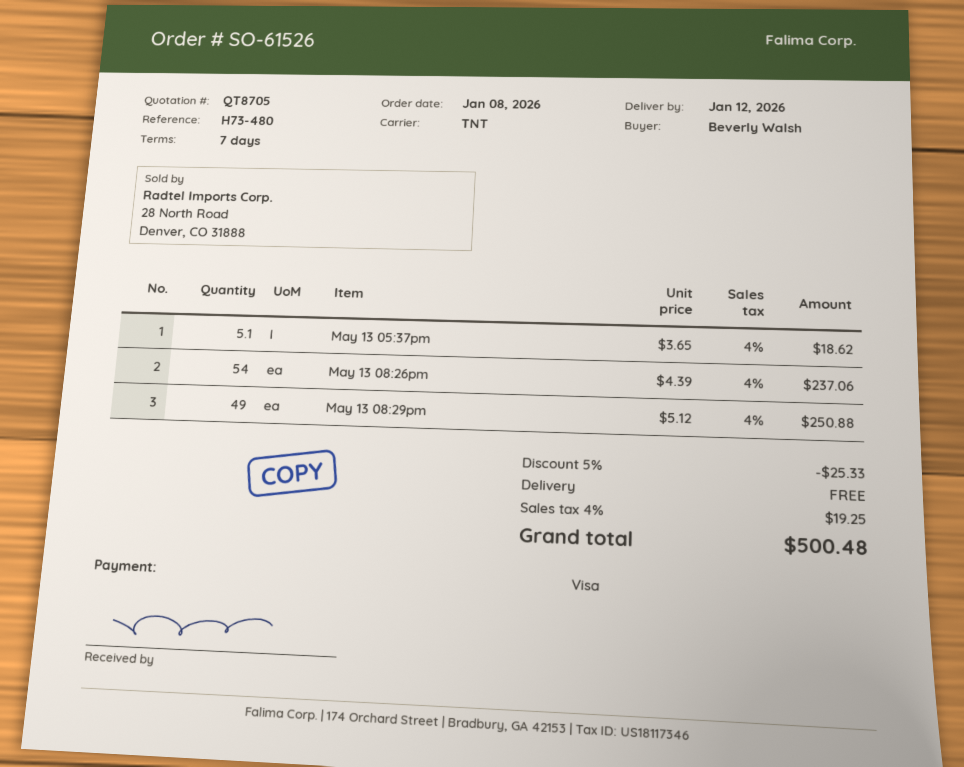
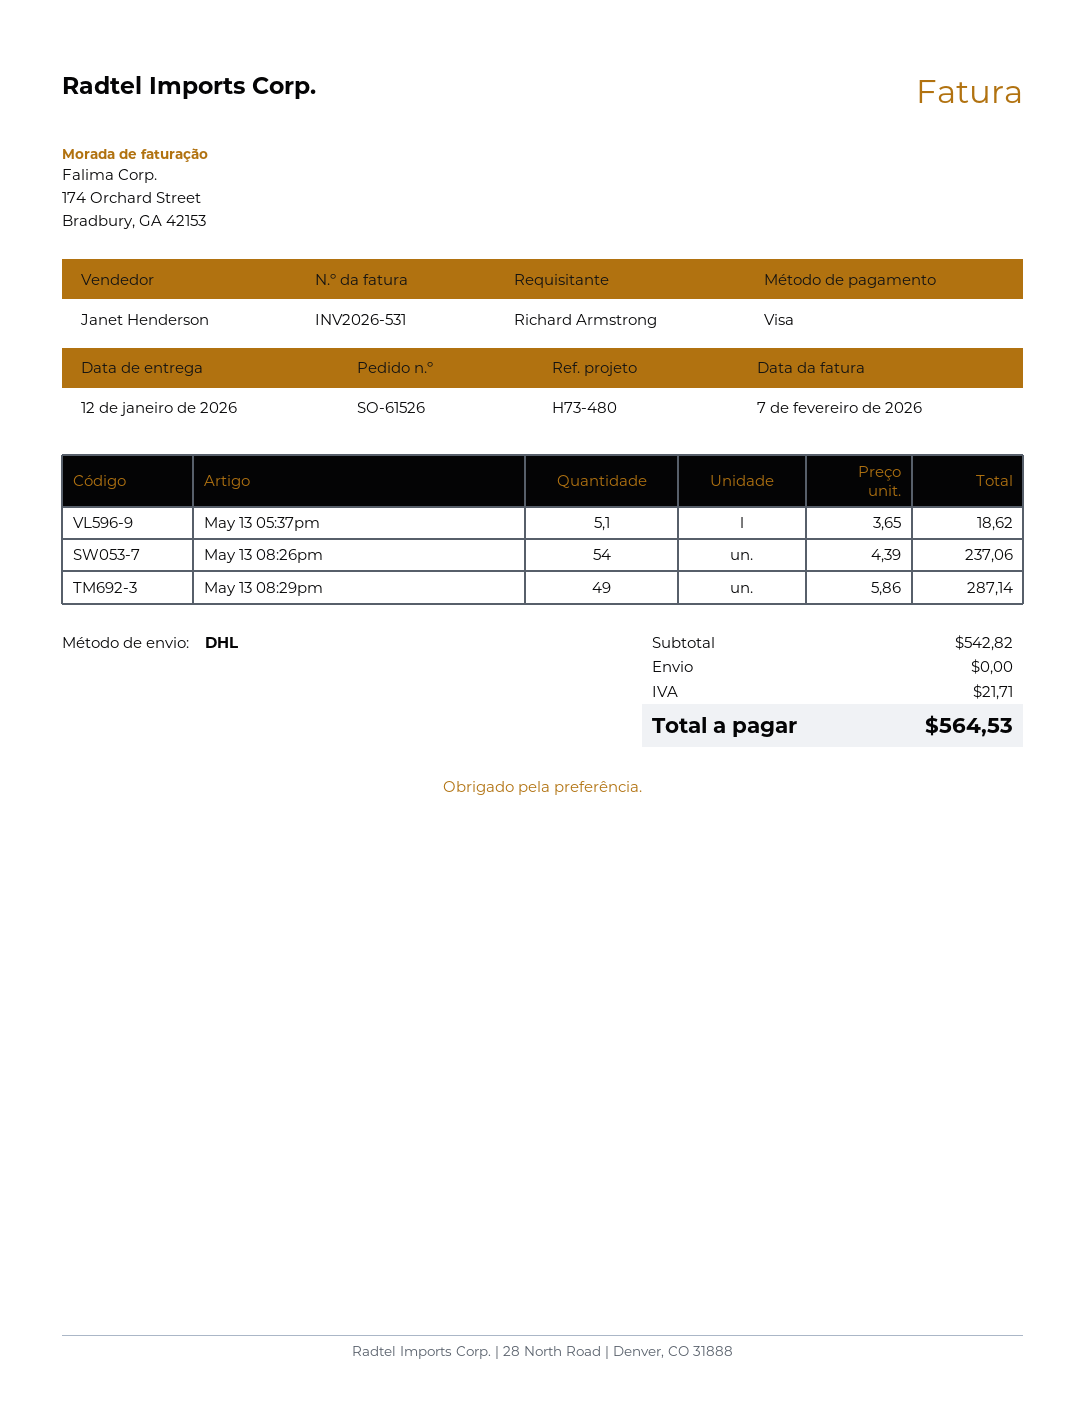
ordered by: Beverly Walsh -> Richard Armstrong
shipping method: TNT -> DHL
May 13 08:29pm: 49 x 5.12 = 250.88 -> 49 x 5.86 = 287.14
discount: 5% = 25.33 -> none
tax: 19.25 -> 21.71
total: 500.48 -> 564.53

